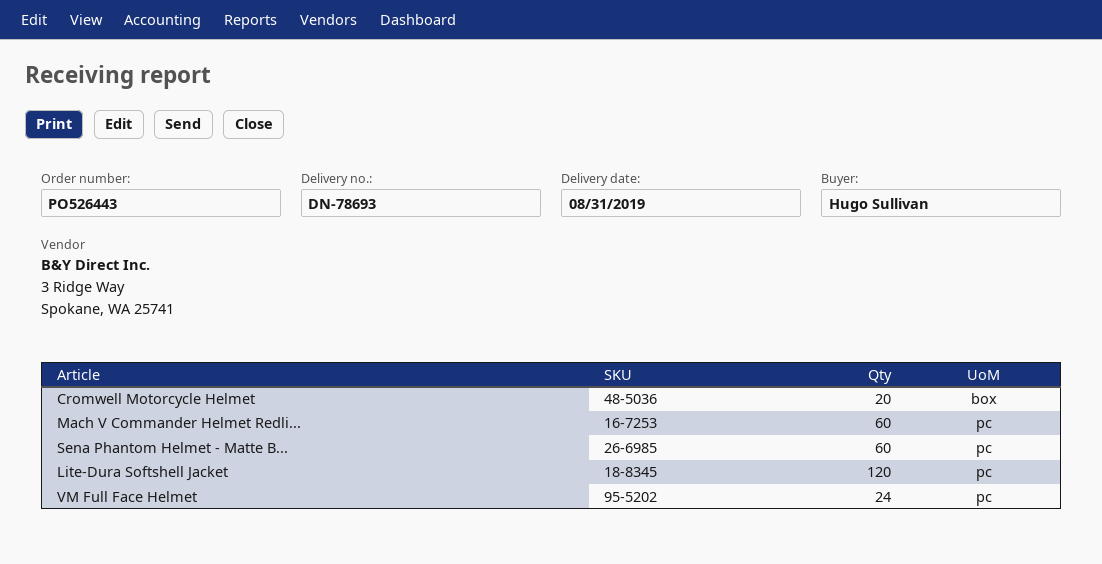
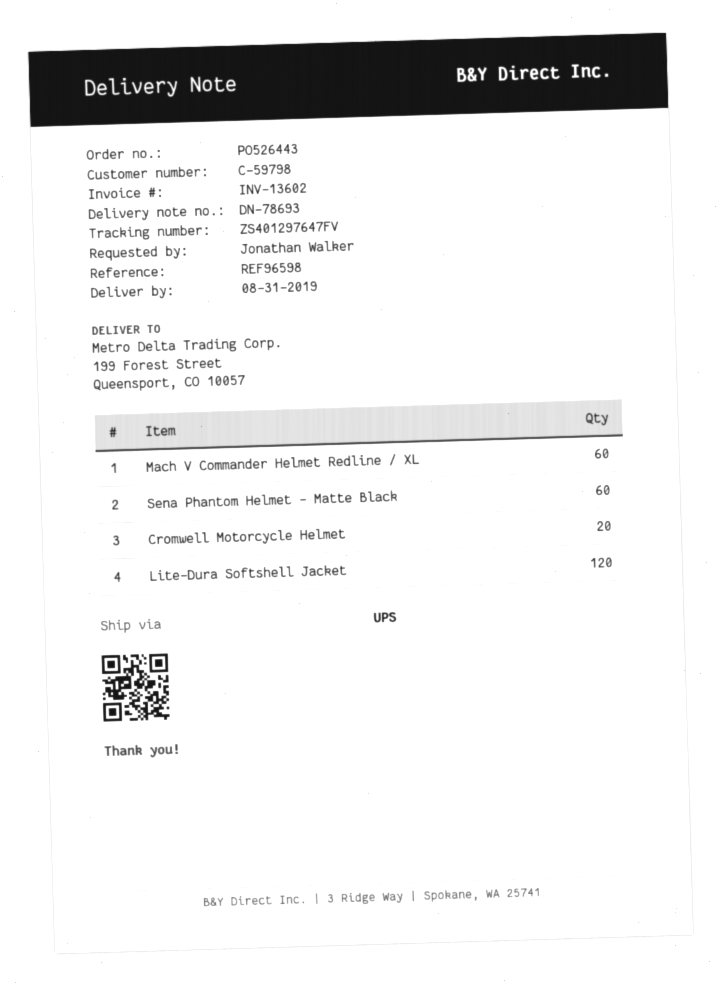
ordered by: Hugo Sullivan -> Jonathan Walker
VM Full Face Helmet: 24 -> none

